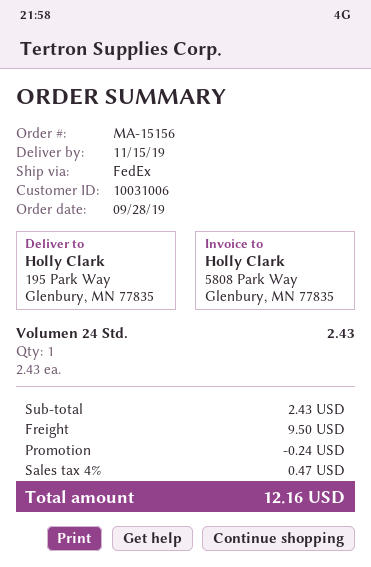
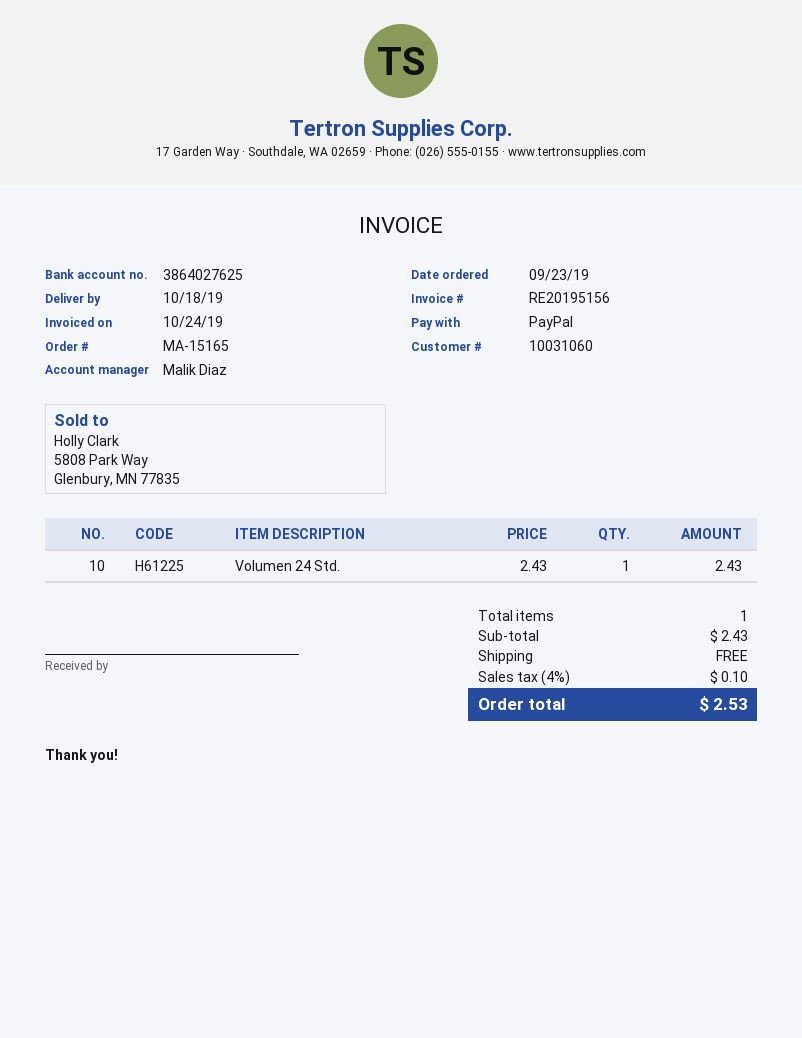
order number: MA-15156 -> MA-15165
order date: 2019-09-28 -> 2019-09-23
delivery date: 2019-11-15 -> 2019-10-18
customer number: 10031006 -> 10031060
discount: 0.24 -> none
shipping: 9.50 -> 0.00
tax: 4% = 0.47 -> 4% = 0.10
total: 12.16 -> 2.53

